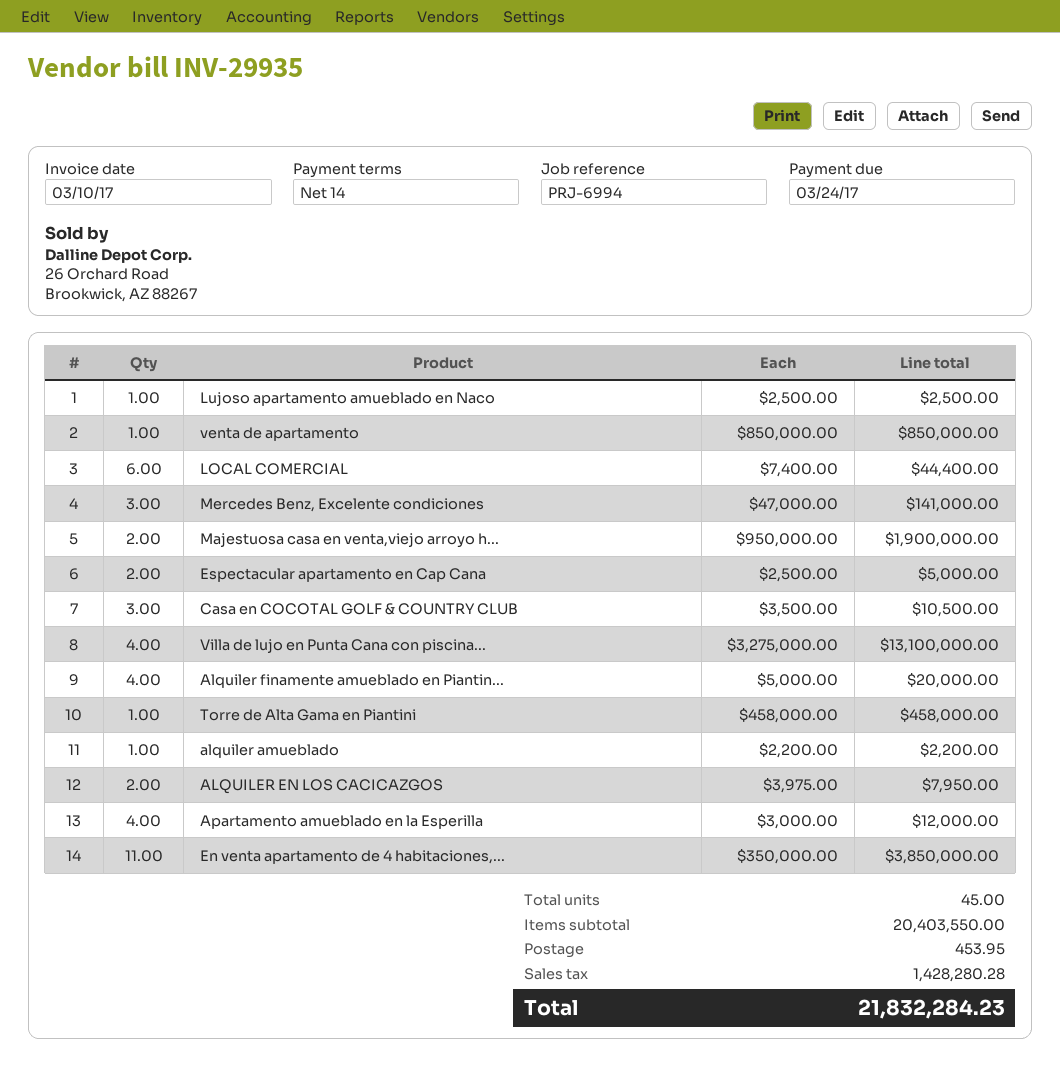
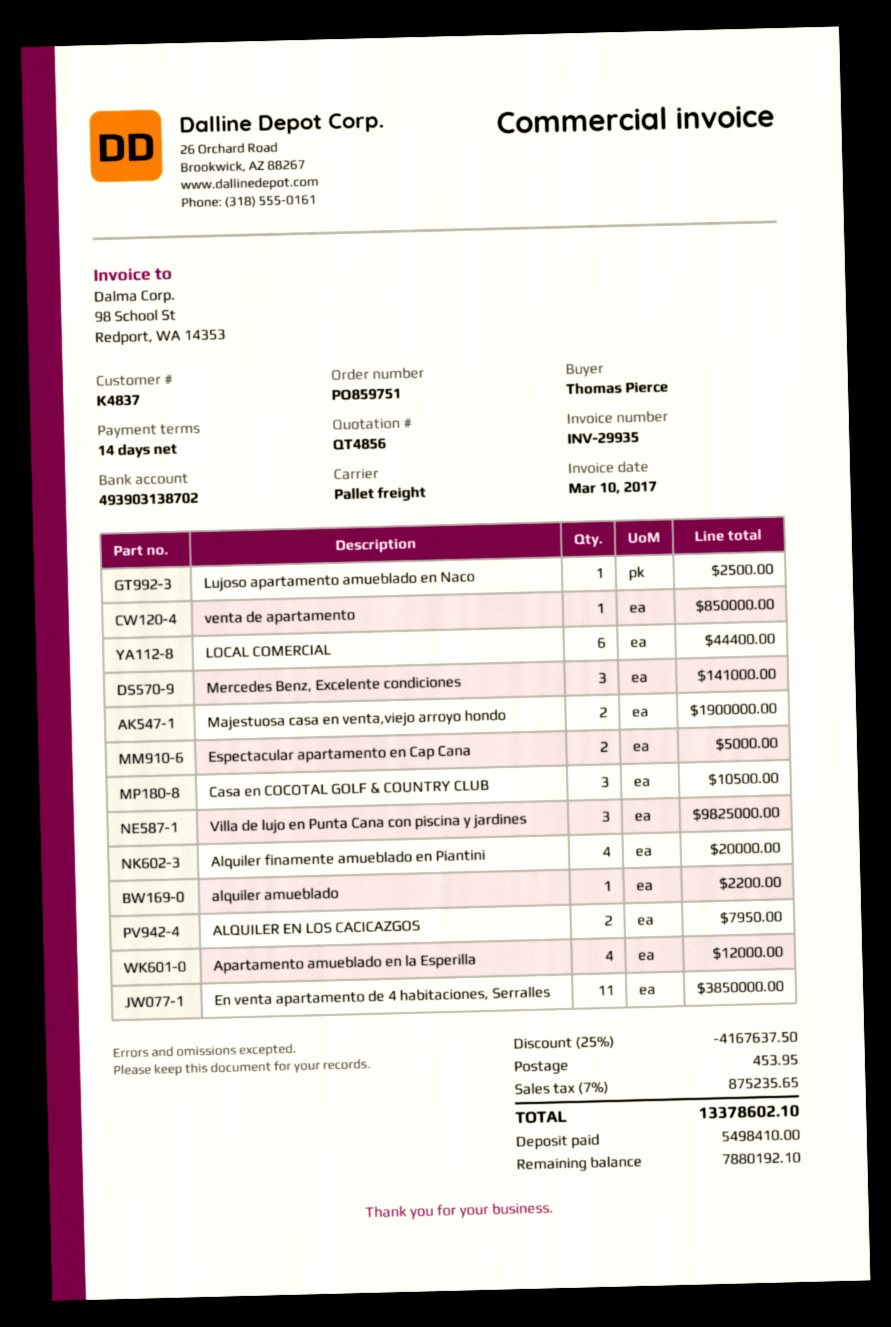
Villa de lujo en Punta Cana con piscina...: 4 for 13100000.00 -> 3 for 9825000.00
Torre de Alta Gama en Piantini: 1 for 458000.00 -> none
discount: none -> 25% = 4167637.50
tax: 1428280.28 -> 875235.65
total: 21832284.23 -> 13378602.10

